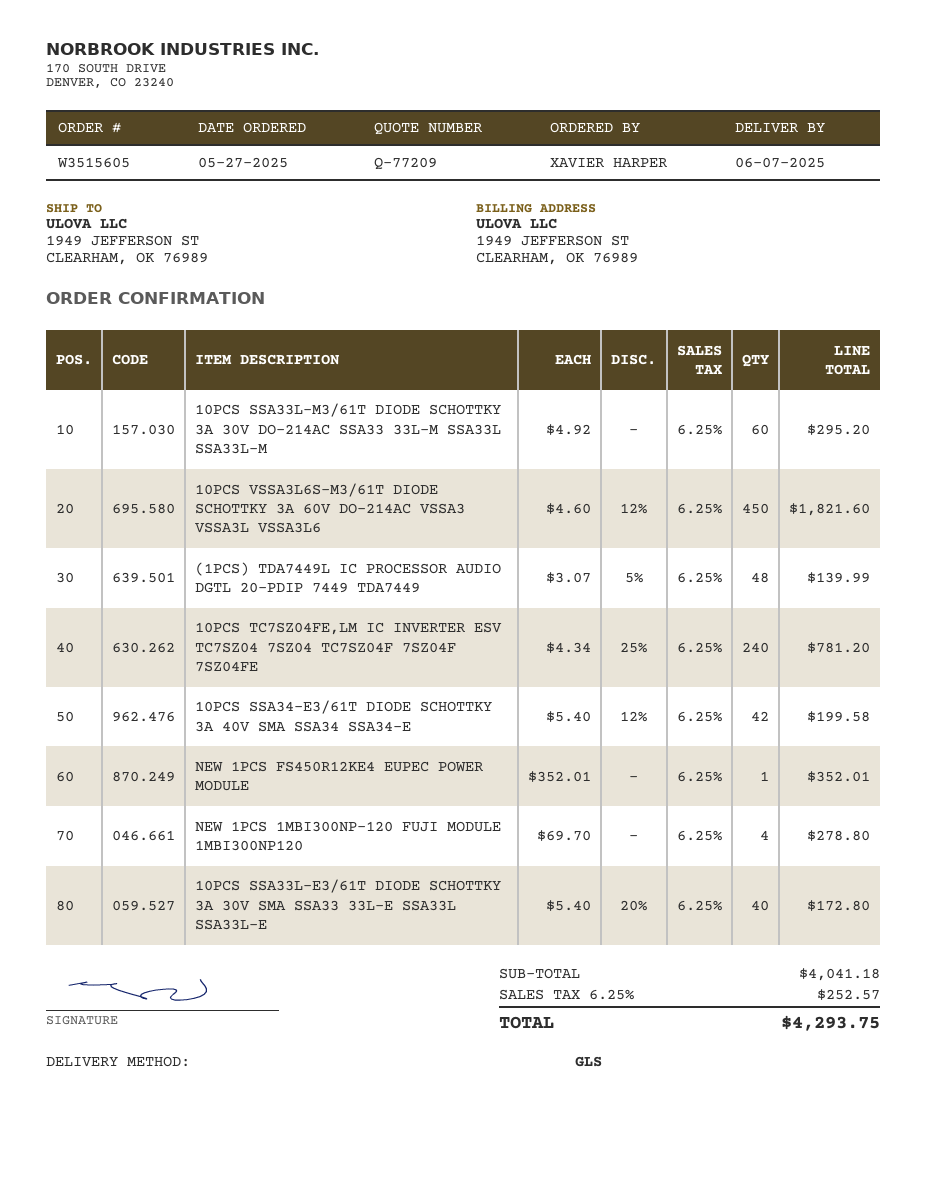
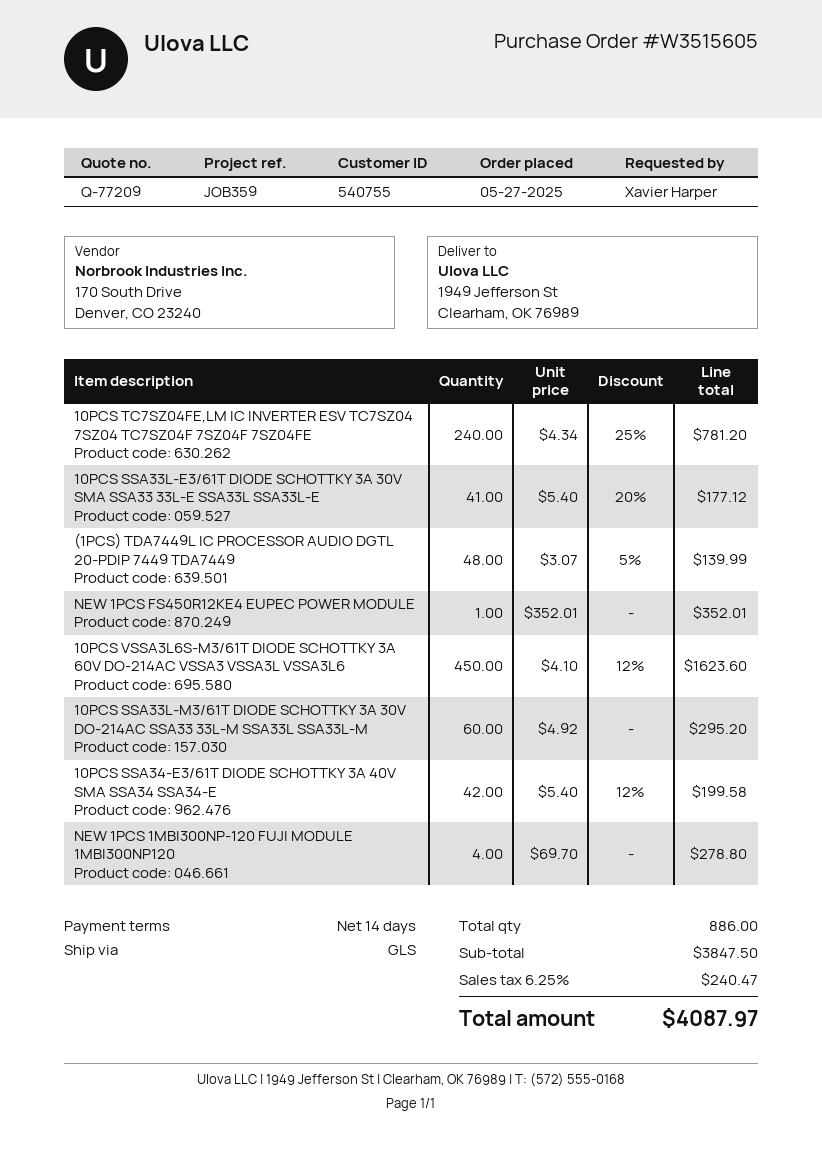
10PCS VSSA3L6S-M3/61T DIODE SCHOTTKY 3A 60V DO-214AC VSSA3 VSSA3L VSSA3L6: 450 x 4.60 - 12% = 1821.60 -> 450 x 4.10 - 12% = 1623.60
10PCS SSA33L-E3/61T DIODE SCHOTTKY 3A 30V SMA SSA33 33L-E SSA33L SSA33L-E: 40 x 5.40 - 20% = 172.80 -> 41 x 5.40 - 20% = 177.12
subtotal: 4041.18 -> 3847.50
tax: 6.25% = 252.57 -> 6.25% = 240.47
total: 4293.75 -> 4087.97

